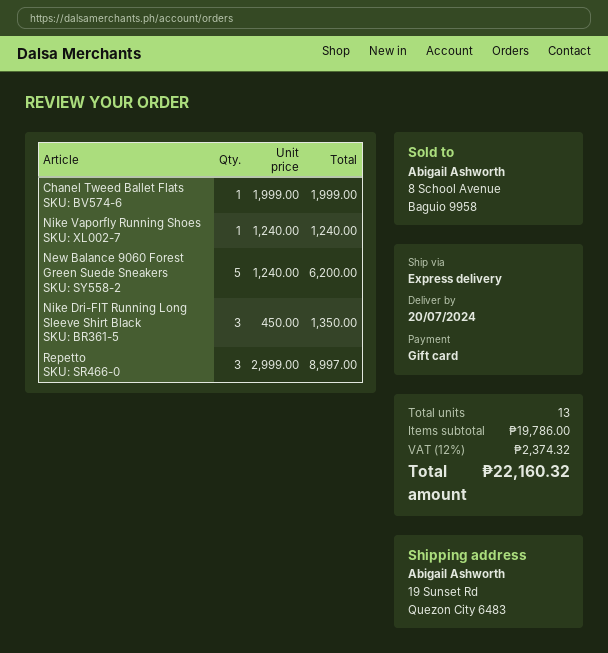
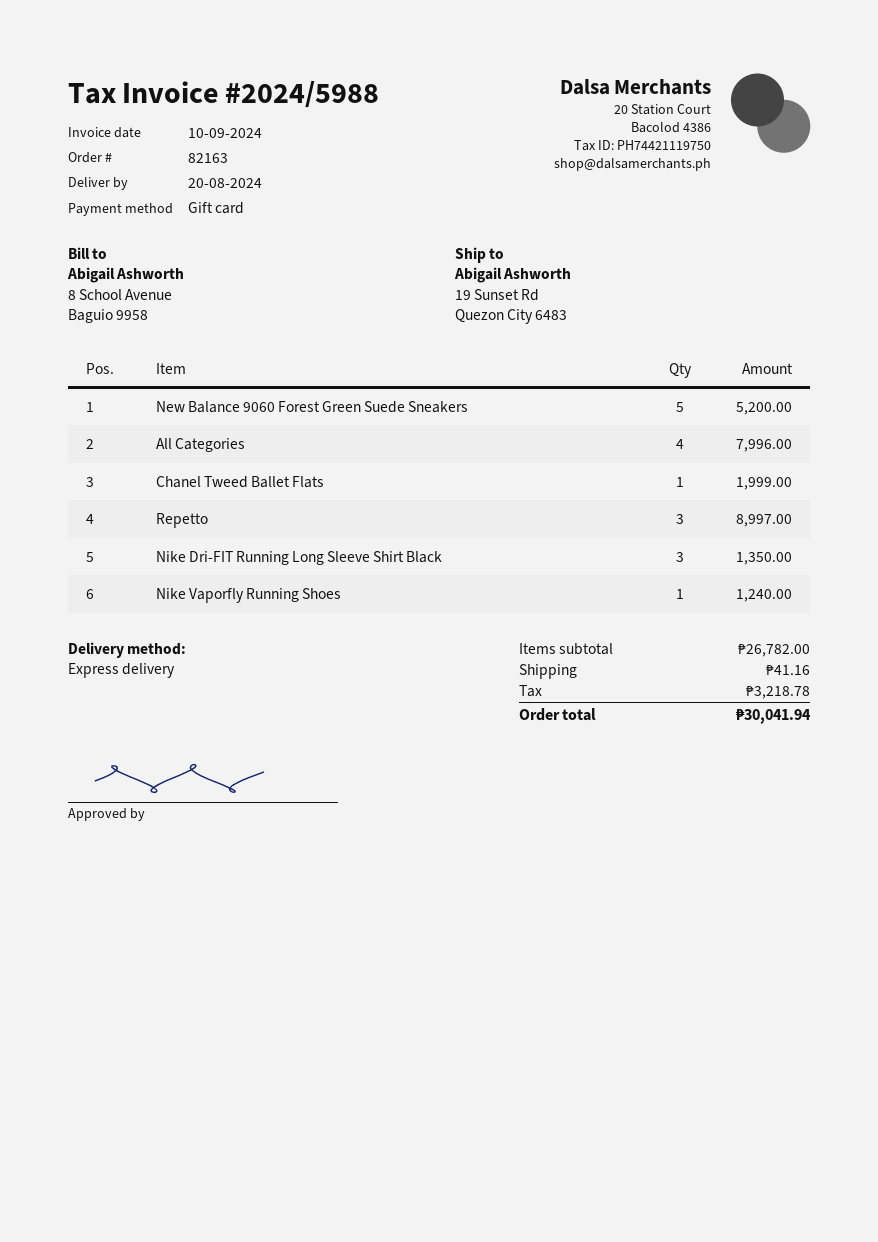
delivery date: 2024-07-20 -> 2024-08-20
New Balance 9060 Forest Green Suede Sneakers: 5 for 6200.00 -> 5 for 5200.00
All Categories: none -> 4 for 7996.00
subtotal: 19786.00 -> 26782.00
shipping: none -> 41.16
tax: 2374.32 -> 3218.78
total: 22160.32 -> 30041.94

